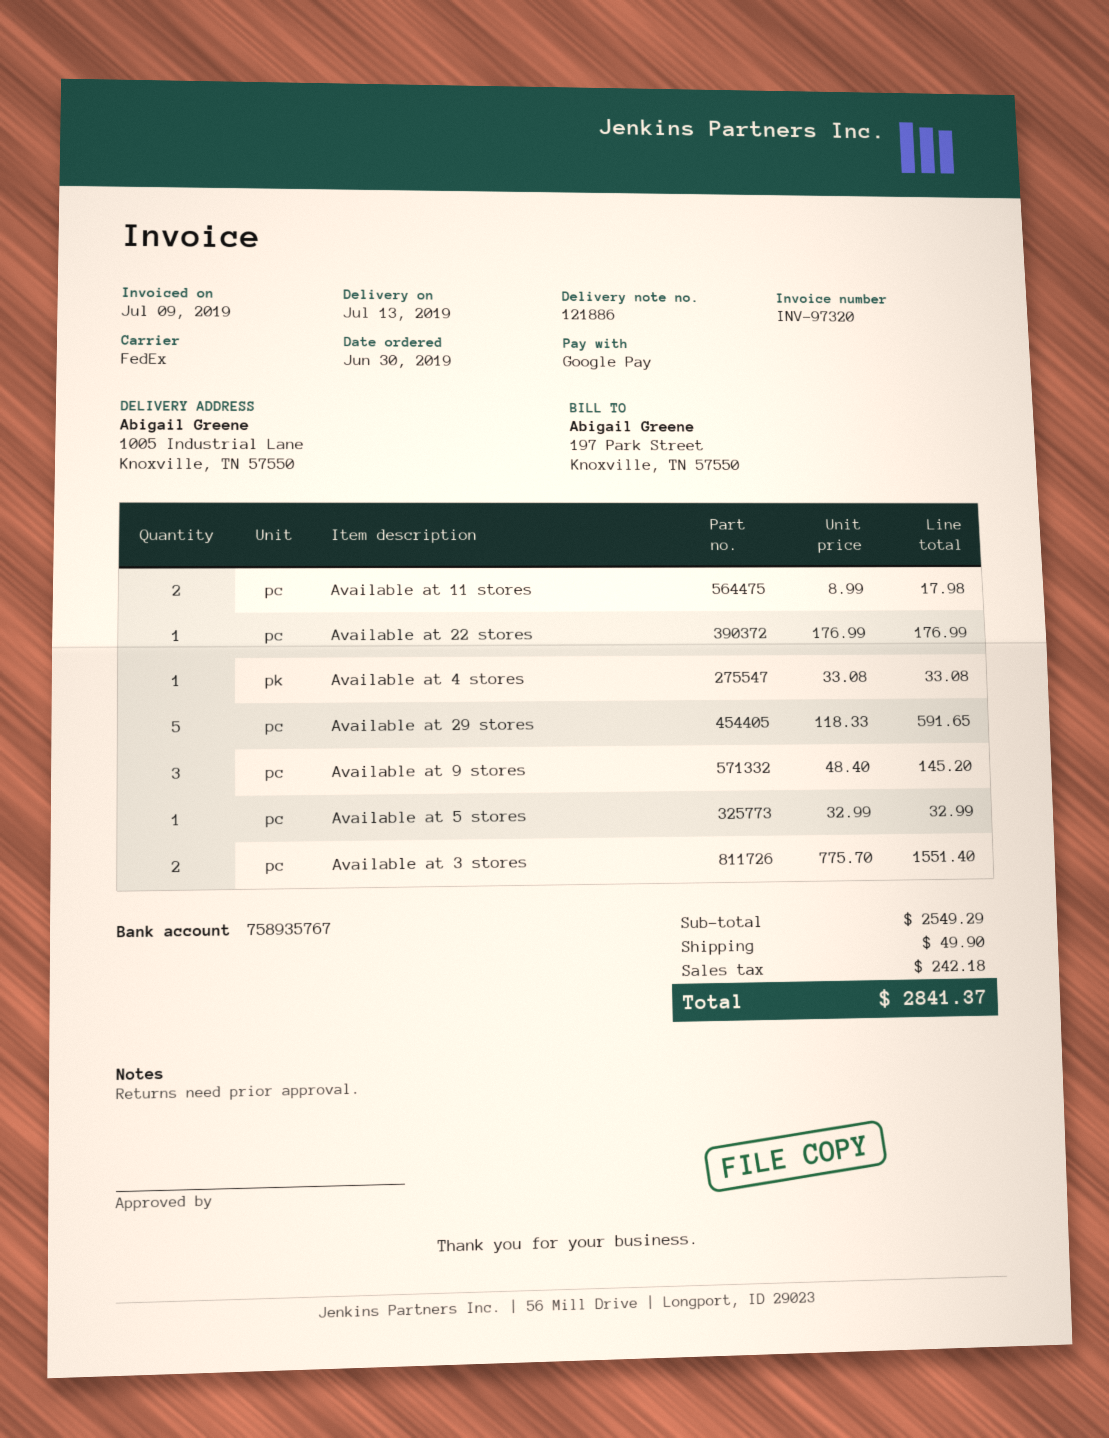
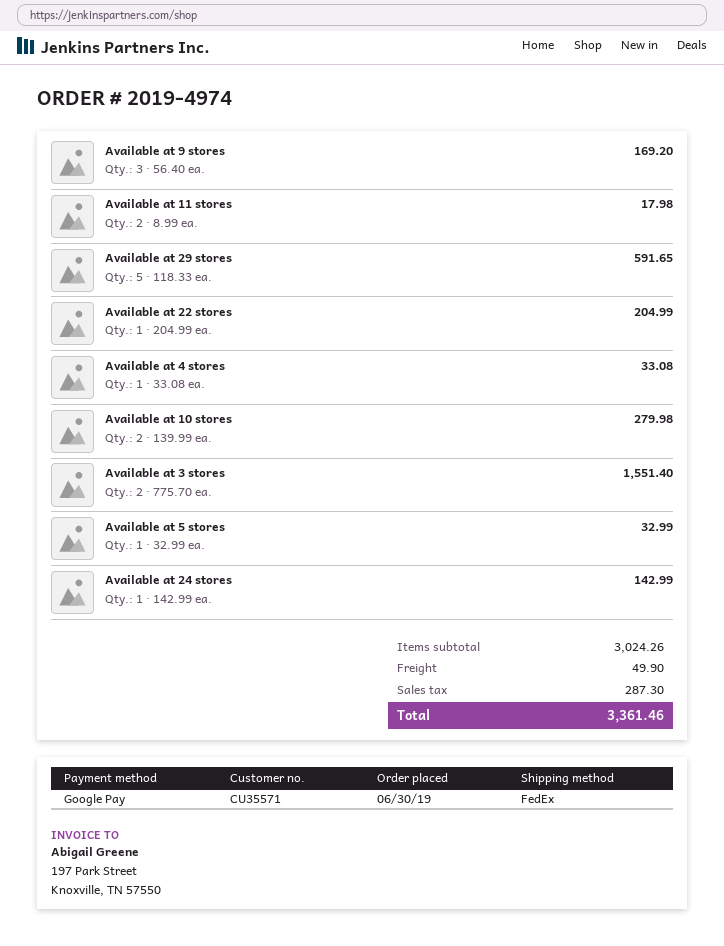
Available at 22 stores: 1 x 176.99 = 176.99 -> 1 x 204.99 = 204.99
Available at 9 stores: 3 x 48.40 = 145.20 -> 3 x 56.40 = 169.20
Available at 10 stores: none -> 2 x 139.99 = 279.98
Available at 24 stores: none -> 1 x 142.99 = 142.99
subtotal: 2549.29 -> 3024.26
tax: 242.18 -> 287.30
total: 2841.37 -> 3361.46

